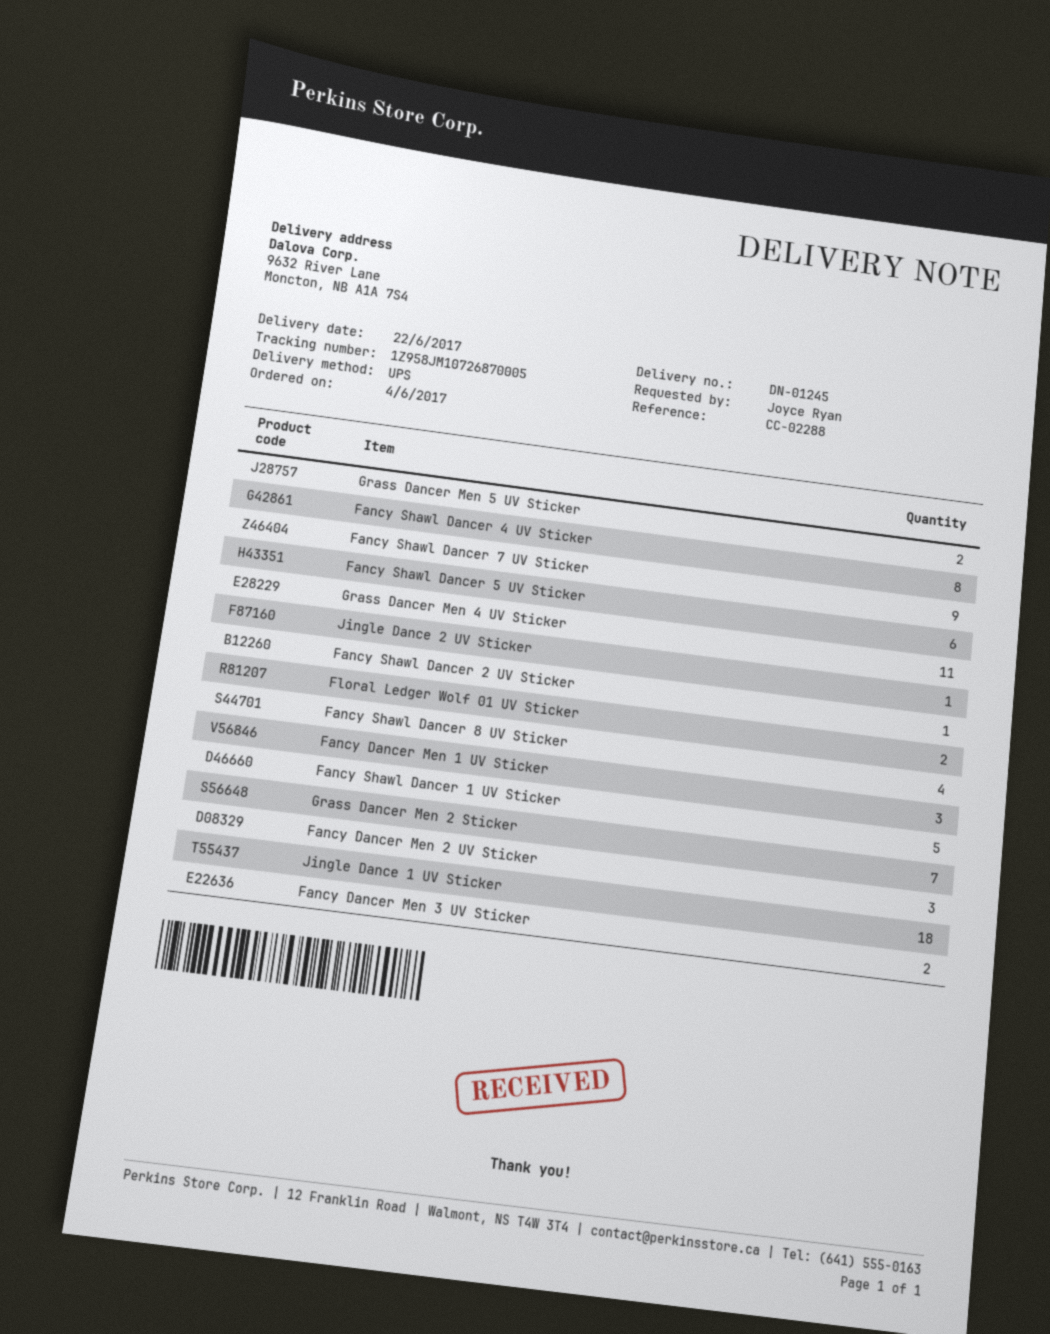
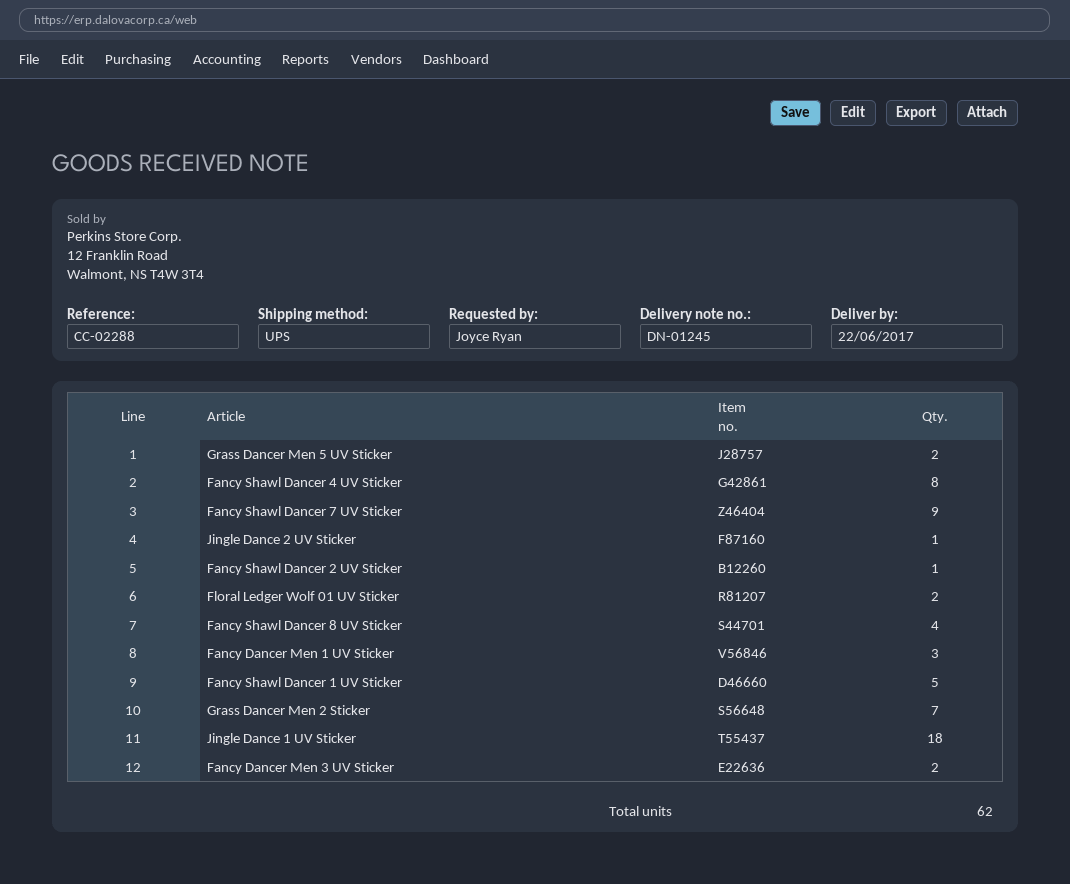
Fancy Shawl Dancer 5 UV Sticker: 6 -> none
Grass Dancer Men 4 UV Sticker: 11 -> none
Fancy Dancer Men 2 UV Sticker: 3 -> none

